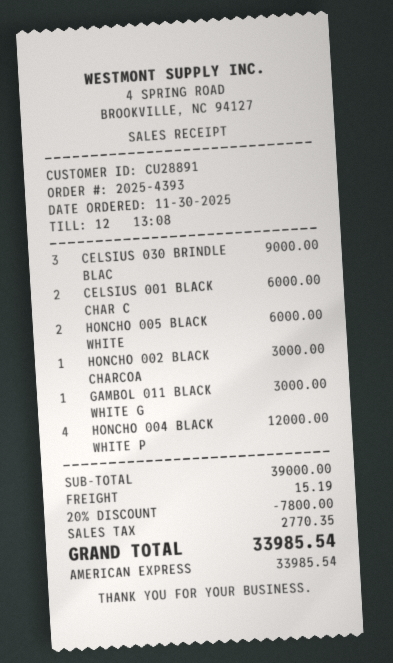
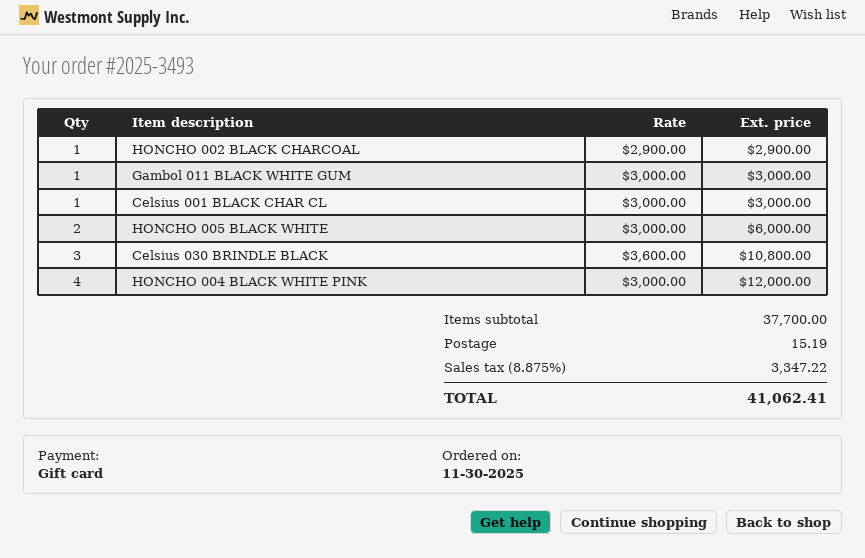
order number: 2025-4393 -> 2025-3493
payment method: American Express -> gift card
CELSIUS 030 BRINDLE BLAC: 3 for 9000.00 -> 3 for 10800.00
CELSIUS 001 BLACK CHAR C: 2 for 6000.00 -> 1 for 3000.00
HONCHO 002 BLACK CHARCOA: 1 for 3000.00 -> 1 for 2900.00
subtotal: 39000.00 -> 37700.00
discount: 20% = 7800.00 -> none
tax: 2770.35 -> 3347.22
total: 33985.54 -> 41062.41

